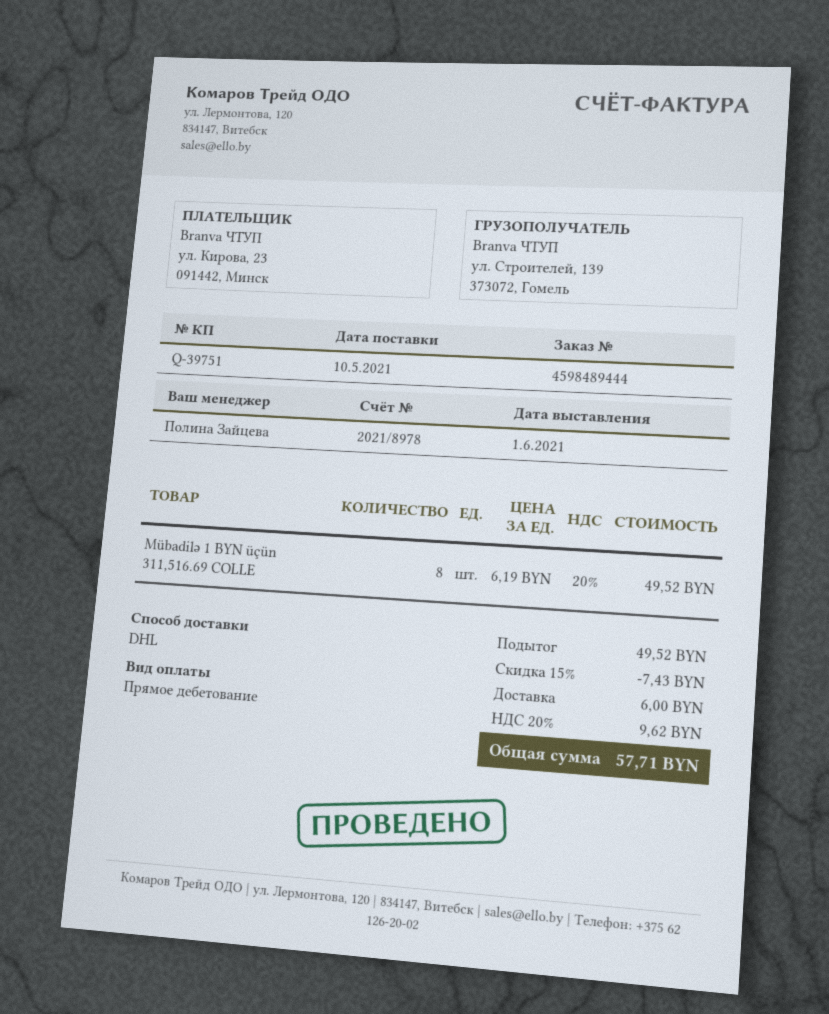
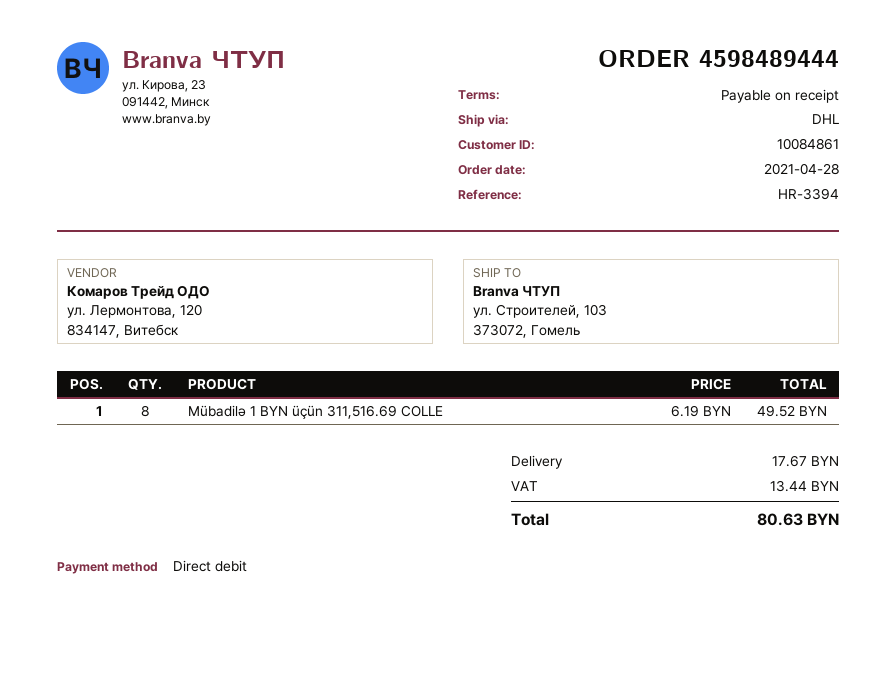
ship to: ул. Строителей, 139, 373072, Гомель -> ул. Строителей, 103, 373072, Гомель
discount: 15% = 7.43 -> none
shipping: 6.00 -> 17.67
tax: 9.62 -> 13.44
total: 57.71 -> 80.63

